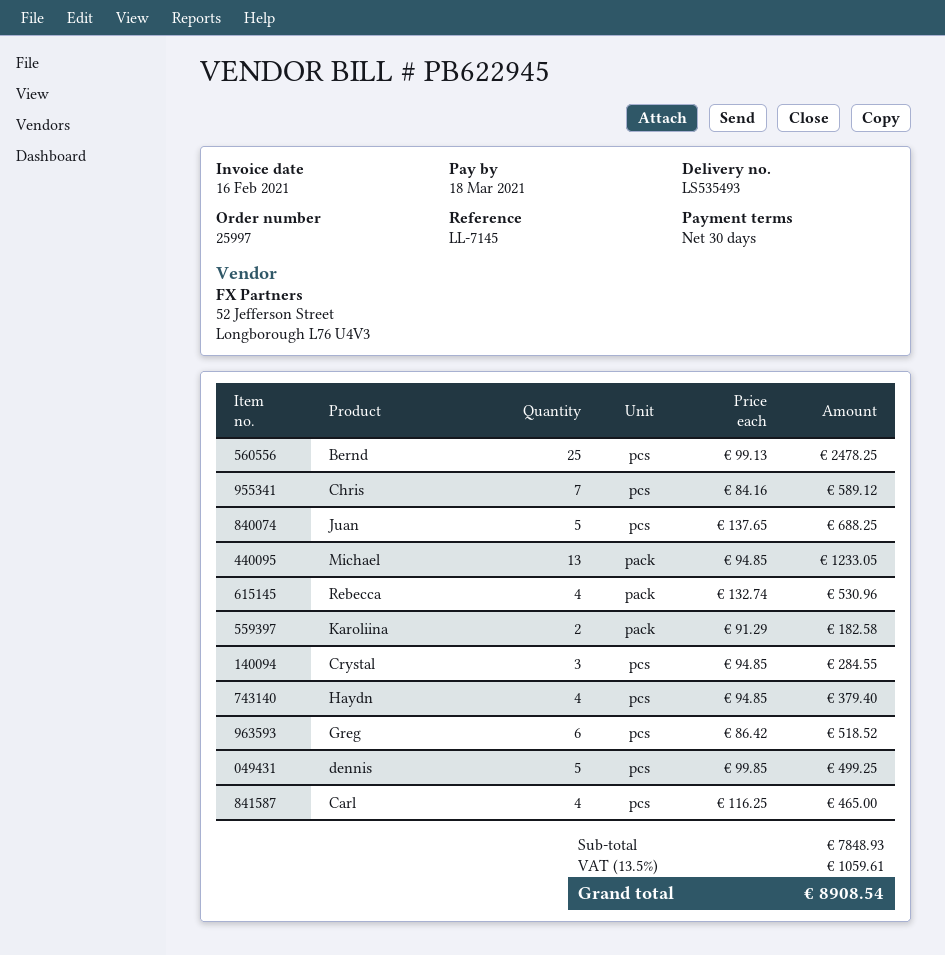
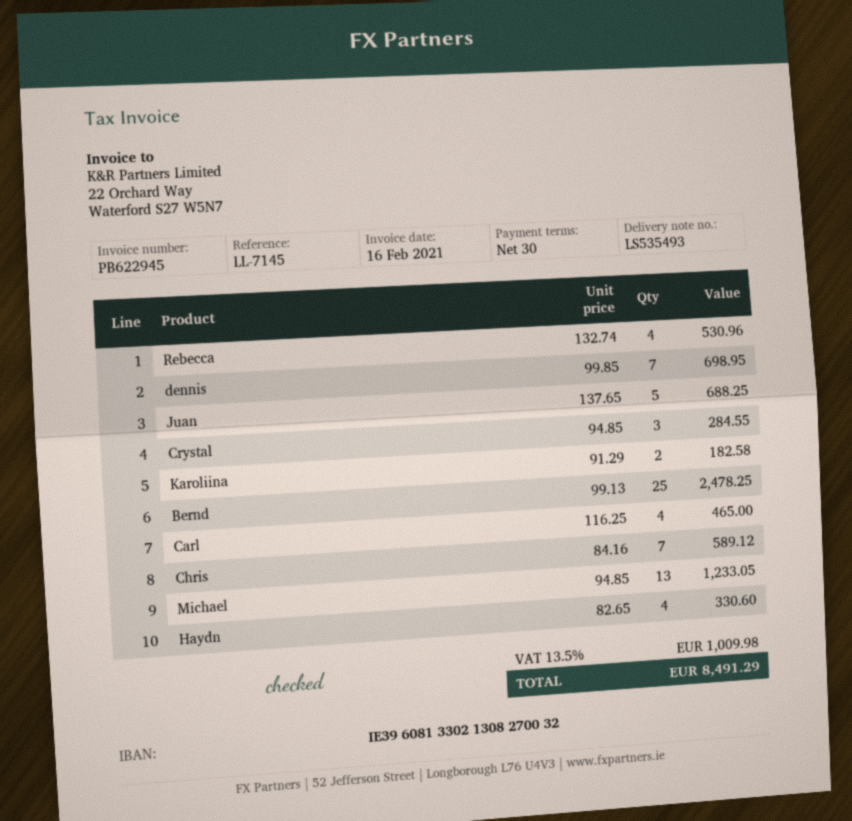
Haydn: 4 x 94.85 = 379.40 -> 4 x 82.65 = 330.60
Greg: 6 x 86.42 = 518.52 -> none
dennis: 5 x 99.85 = 499.25 -> 7 x 99.85 = 698.95
tax: 13.5% = 1059.61 -> 13.5% = 1009.98
total: 8908.54 -> 8491.29

